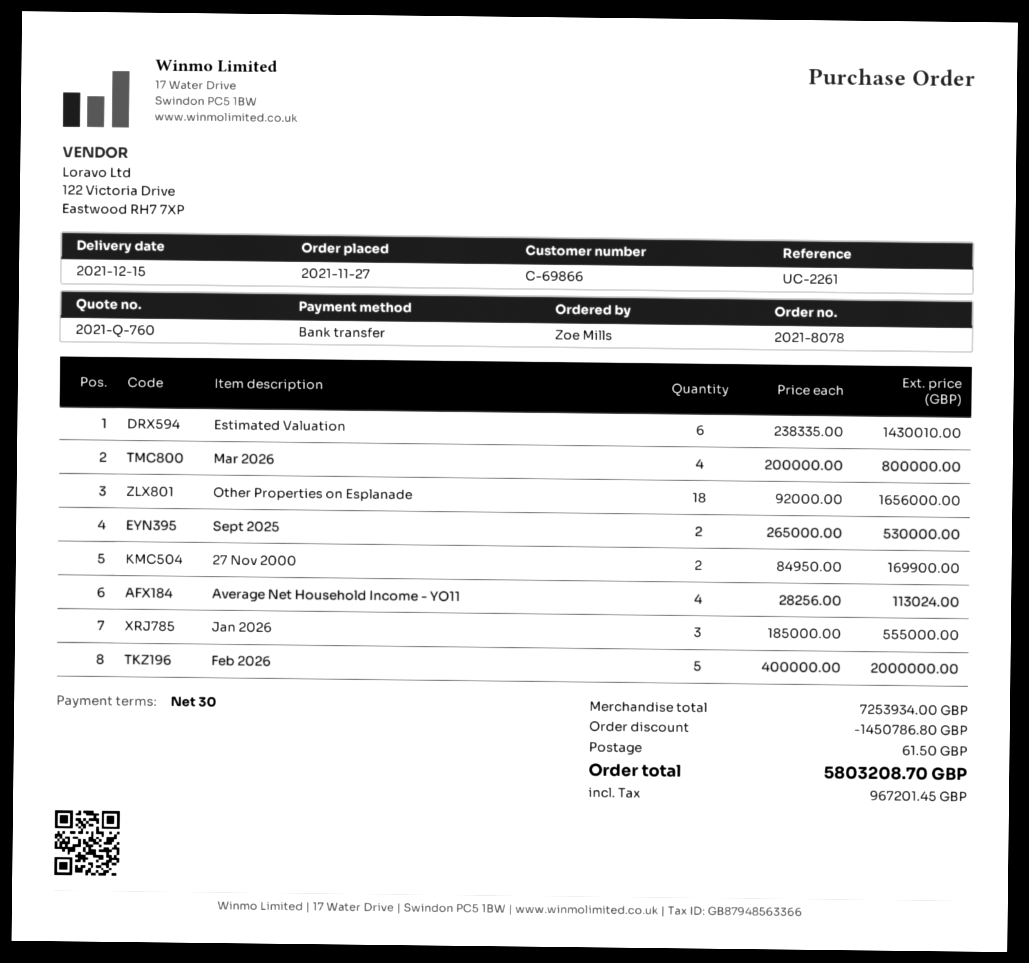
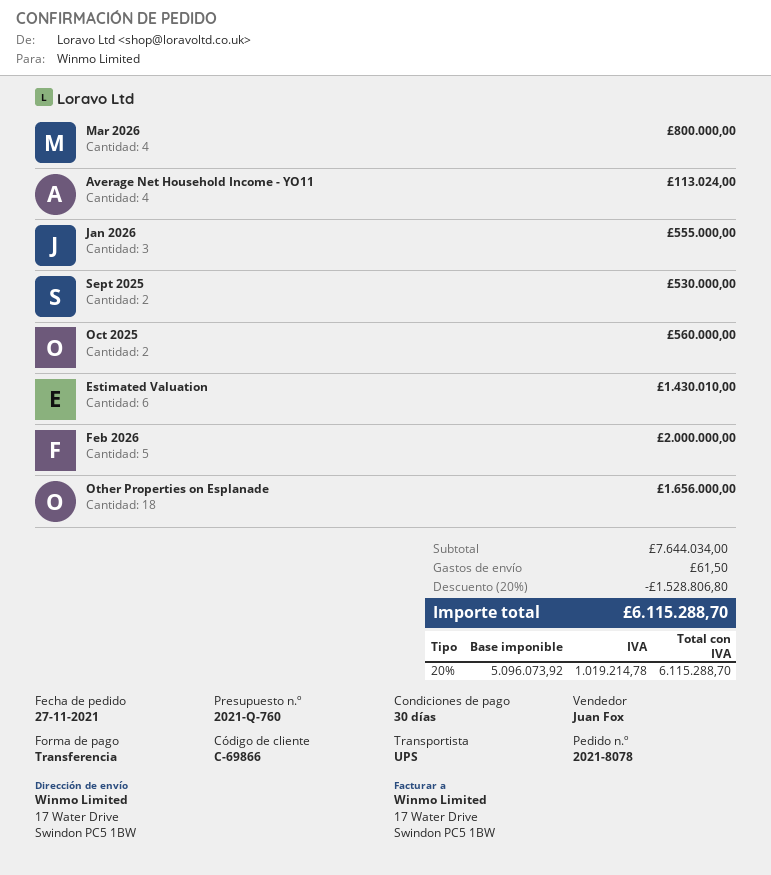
27 Nov 2000: 2 for 169900.00 -> none
Oct 2025: none -> 2 for 560000.00
subtotal: 7253934.00 -> 7644034.00
discount: 1450786.80 -> 1528806.80
tax: 967201.45 -> 1019214.78
total: 5803208.70 -> 6115288.70

